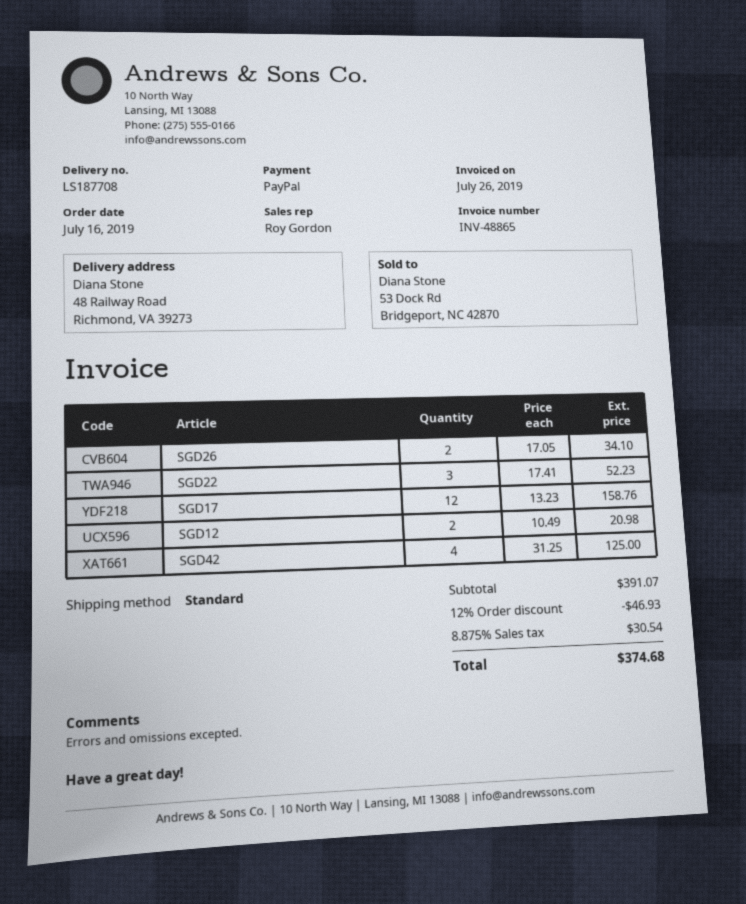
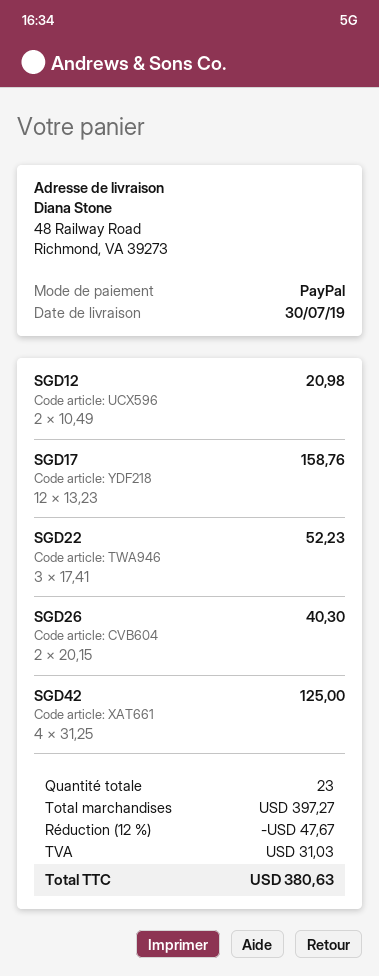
SGD26: 2 x 17.05 = 34.10 -> 2 x 20.15 = 40.30
subtotal: 391.07 -> 397.27
discount: 12% = 46.93 -> 12% = 47.67
tax: 30.54 -> 31.03
total: 374.68 -> 380.63

